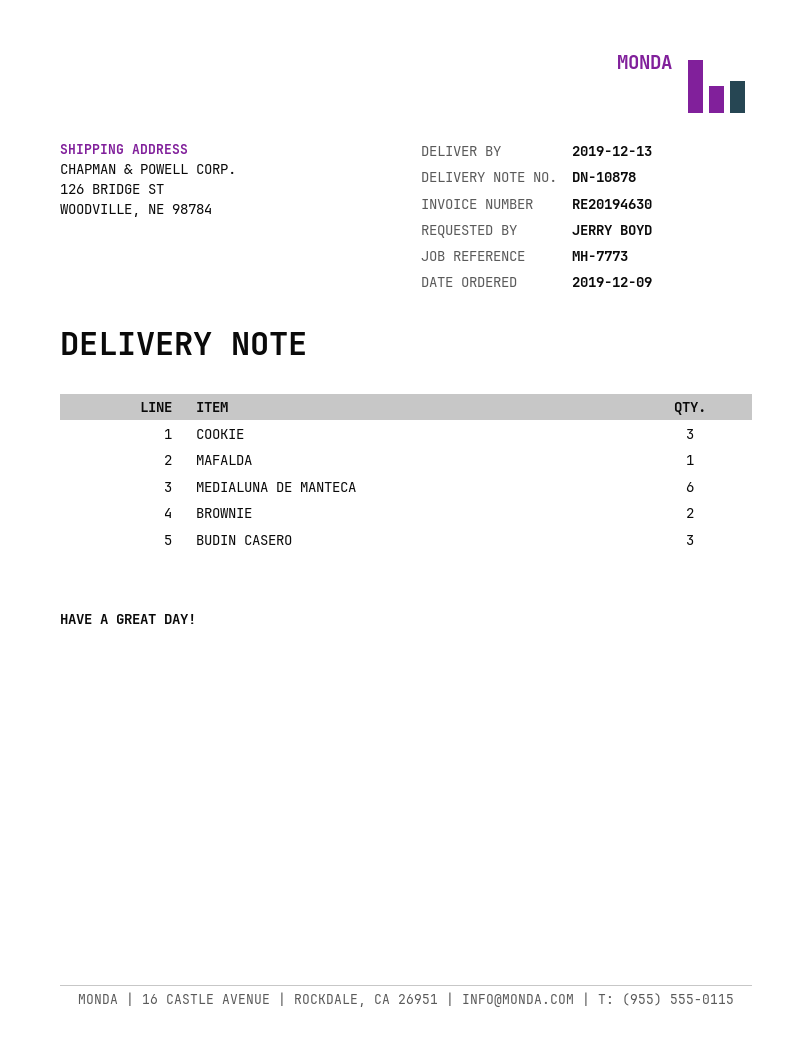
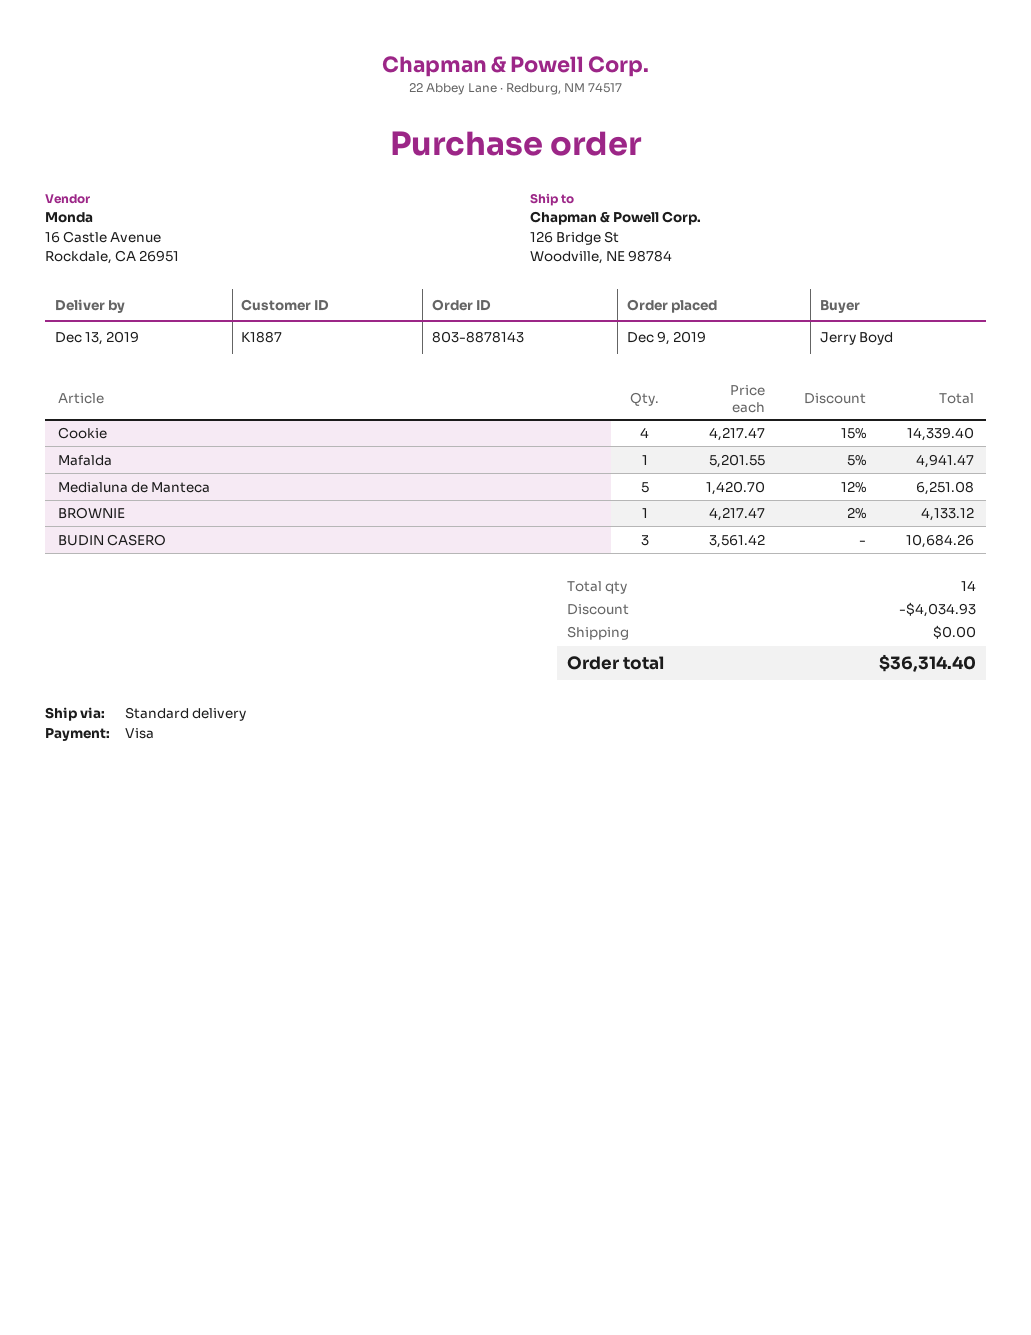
COOKIE: 3 -> 4
MEDIALUNA DE MANTECA: 6 -> 5
BROWNIE: 2 -> 1

